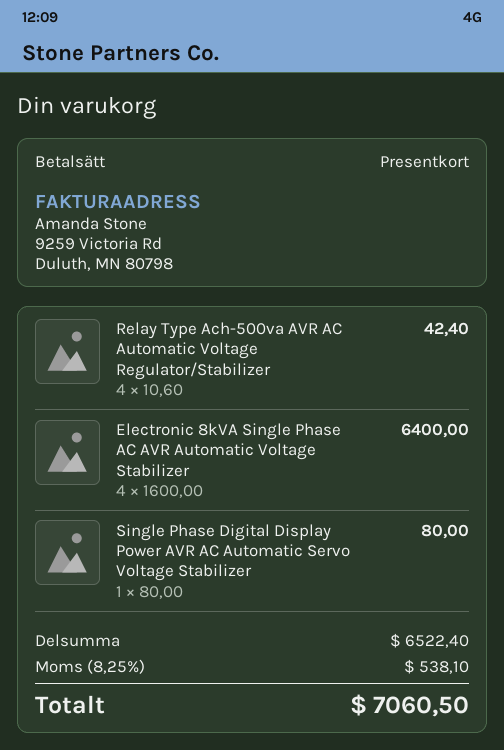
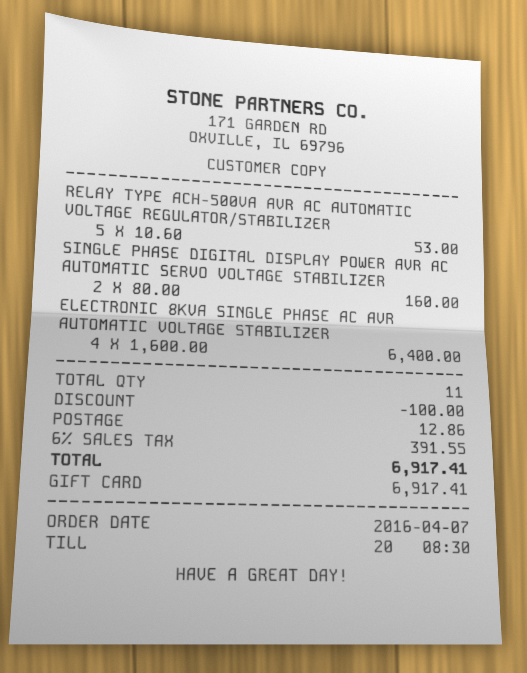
Relay Type Ach-500va AVR AC Automatic Voltage Regulator/Stabilizer: 4 x 10.60 = 42.40 -> 5 x 10.60 = 53.00
Single Phase Digital Display Power AVR AC Automatic Servo Voltage Stabilizer: 1 x 80.00 = 80.00 -> 2 x 80.00 = 160.00
discount: none -> 100.00
shipping: none -> 12.86
tax: 8.25% = 538.10 -> 6% = 391.55
total: 7060.50 -> 6917.41

